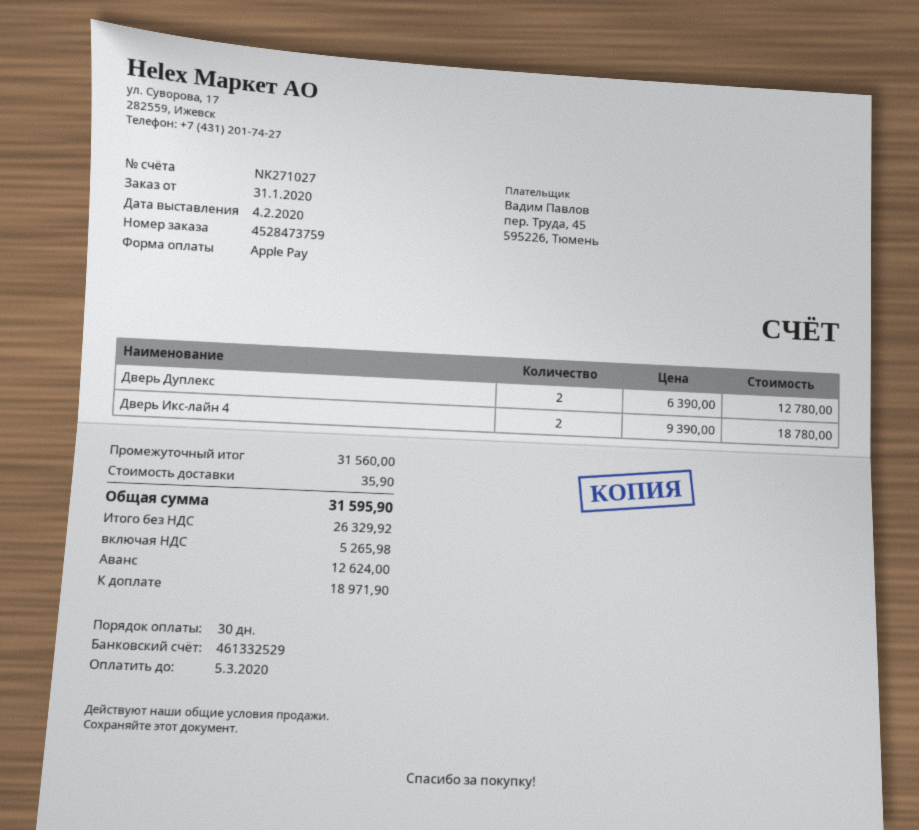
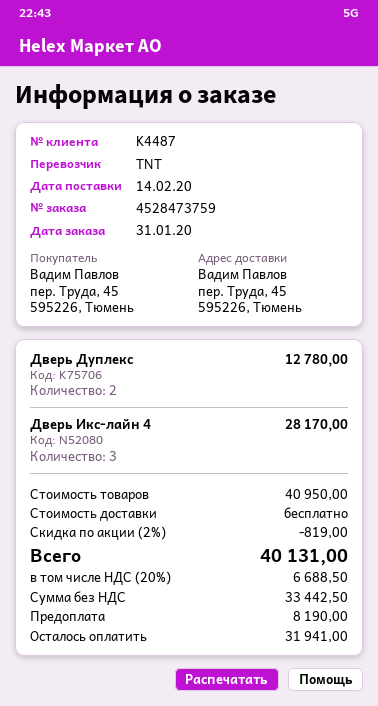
Дверь Икс-лайн 4: 2 for 18780.00 -> 3 for 28170.00
subtotal: 31560.00 -> 40950.00
discount: none -> 2% = 819.00
shipping: 35.90 -> 0.00
net: 26329.92 -> 33442.50
tax: 5265.98 -> 6688.50
total: 31595.90 -> 40131.00
deposit: 12624.00 -> 8190.00
balance: 18971.90 -> 31941.00

